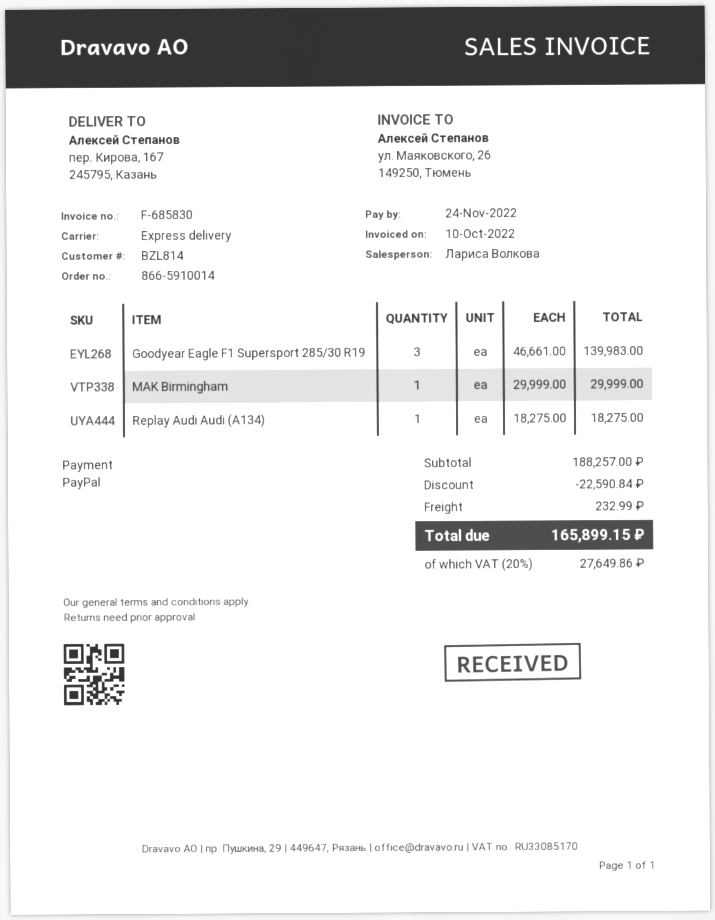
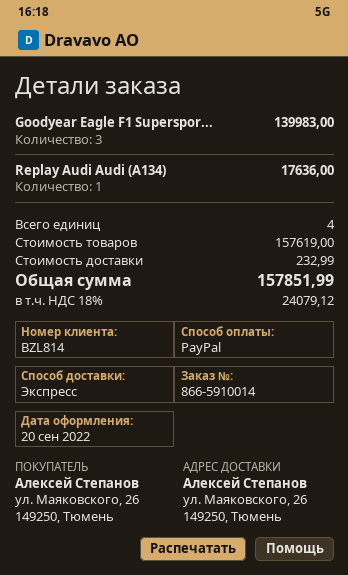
ship to: пер. Кирова, 167, 245795, Казань -> ул. Маяковского, 26, 149250, Тюмень
MAK Birmingham: 1 for 29999.00 -> none
Replay Audi Audi (A134): 1 for 18275.00 -> 1 for 17636.00
subtotal: 188257.00 -> 157619.00
discount: 22590.84 -> none
tax: 20% = 27649.86 -> 18% = 24079.12
total: 165899.15 -> 157851.99

